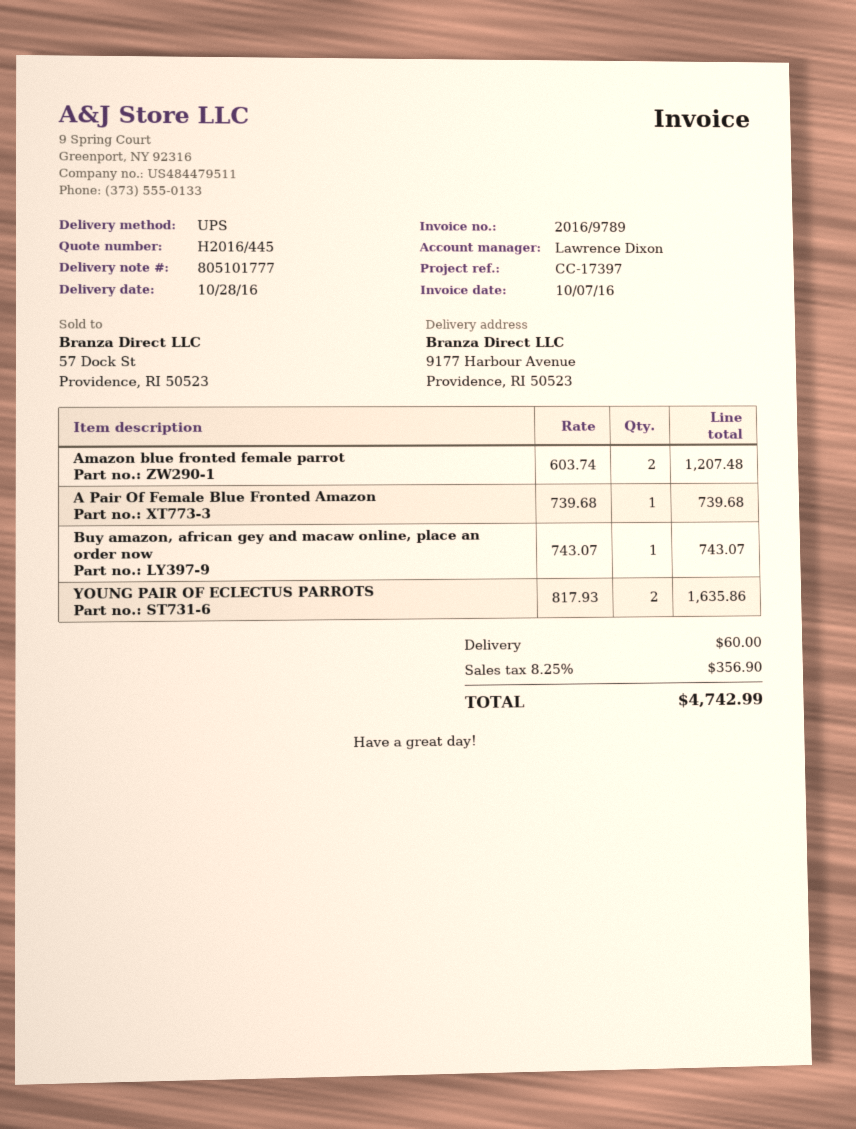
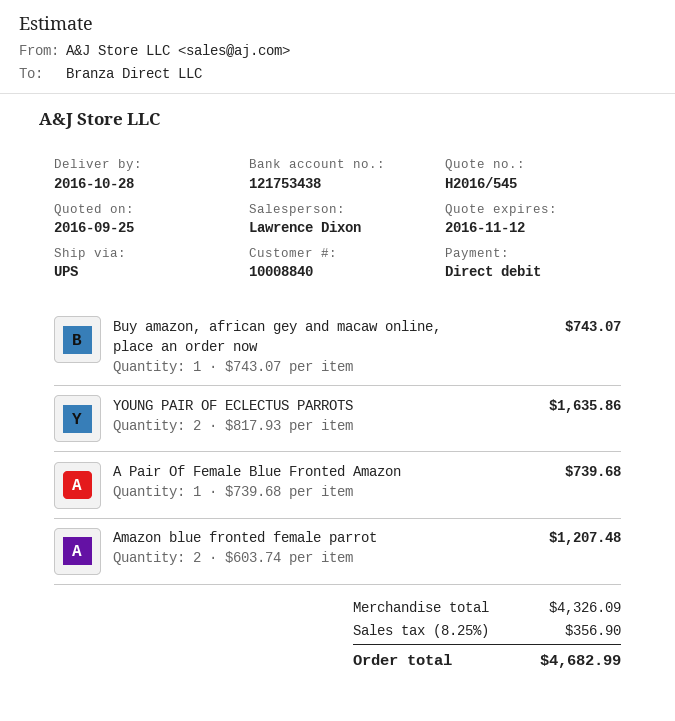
quote number: H2016/445 -> H2016/545
shipping: 60.00 -> none
total: 4742.99 -> 4682.99

